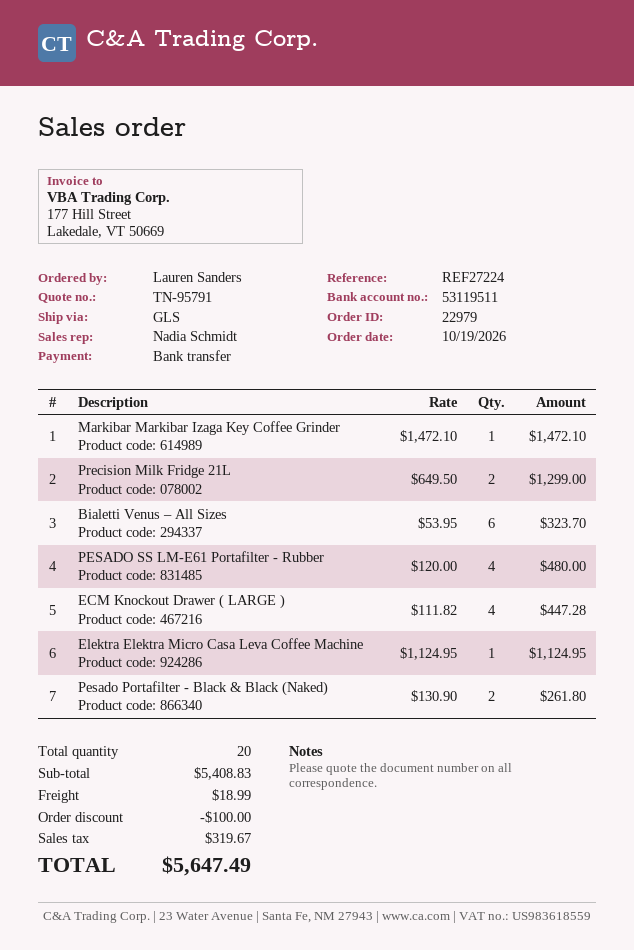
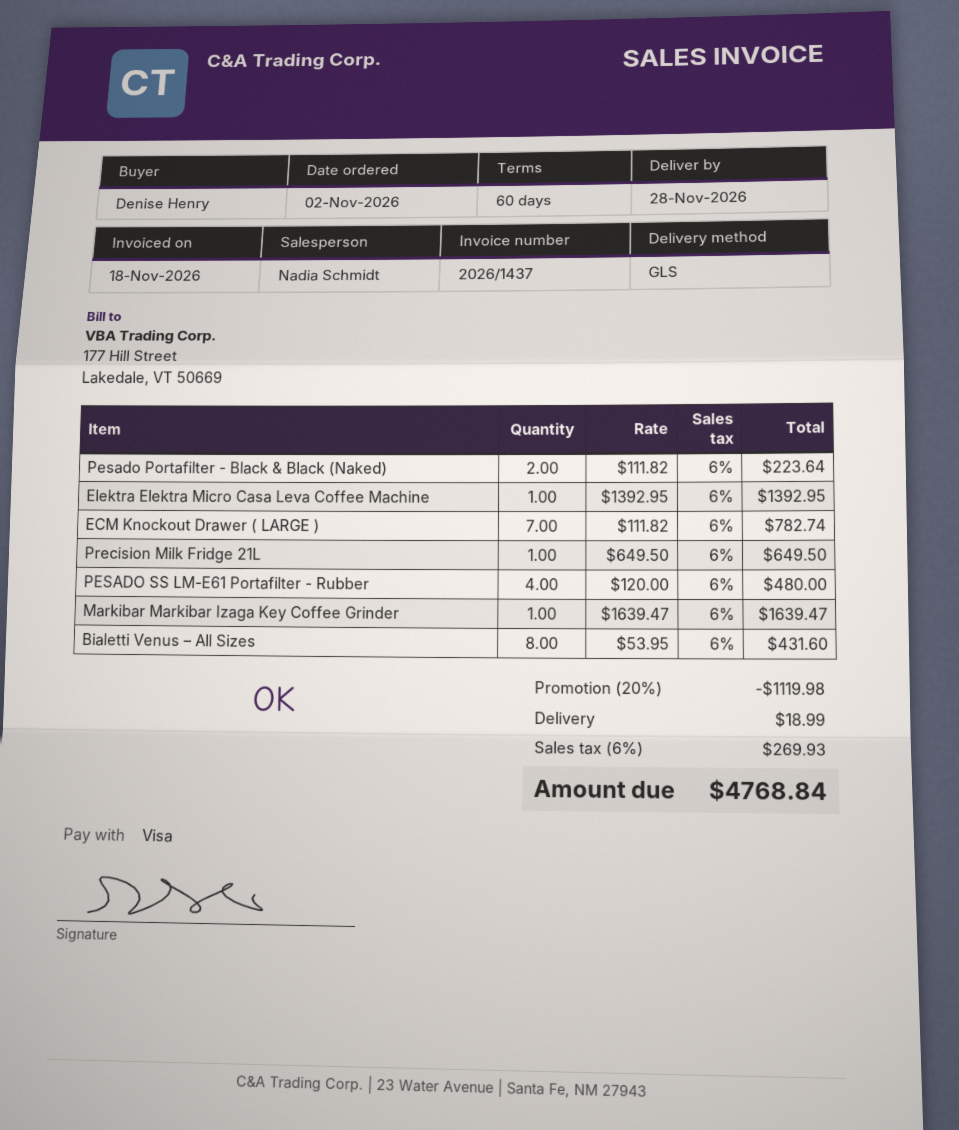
order date: 2026-10-19 -> 2026-11-02
ordered by: Lauren Sanders -> Denise Henry
payment method: bank transfer -> Visa
Markibar Markibar Izaga Key Coffee Grinder: 1 x 1472.10 = 1472.10 -> 1 x 1639.47 = 1639.47
Precision Milk Fridge 21L: 2 x 649.50 = 1299.00 -> 1 x 649.50 = 649.50
Bialetti Venus – All Sizes: 6 x 53.95 = 323.70 -> 8 x 53.95 = 431.60
ECM Knockout Drawer ( LARGE ): 4 x 111.82 = 447.28 -> 7 x 111.82 = 782.74
Elektra Elektra Micro Casa Leva Coffee Machine: 1 x 1124.95 = 1124.95 -> 1 x 1392.95 = 1392.95
Pesado Portafilter - Black & Black (Naked): 2 x 130.90 = 261.80 -> 2 x 111.82 = 223.64
discount: 100.00 -> 1119.98
tax: 319.67 -> 269.93
total: 5647.49 -> 4768.84

